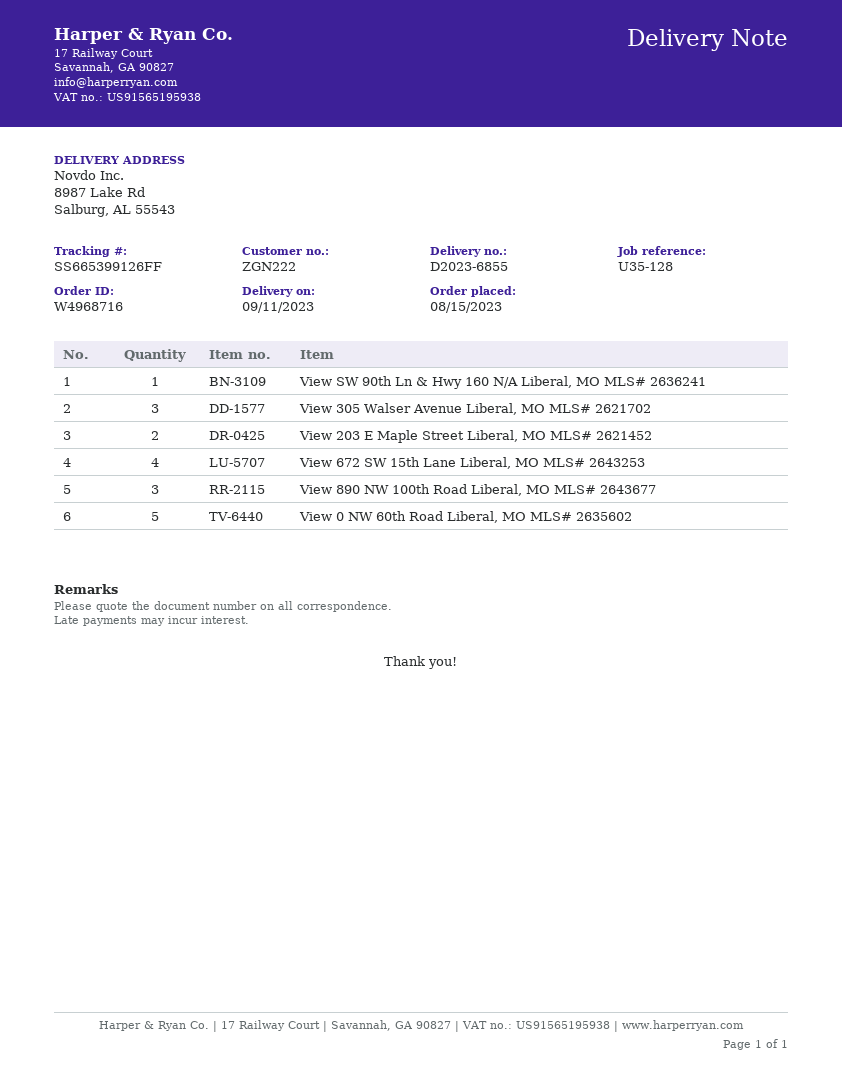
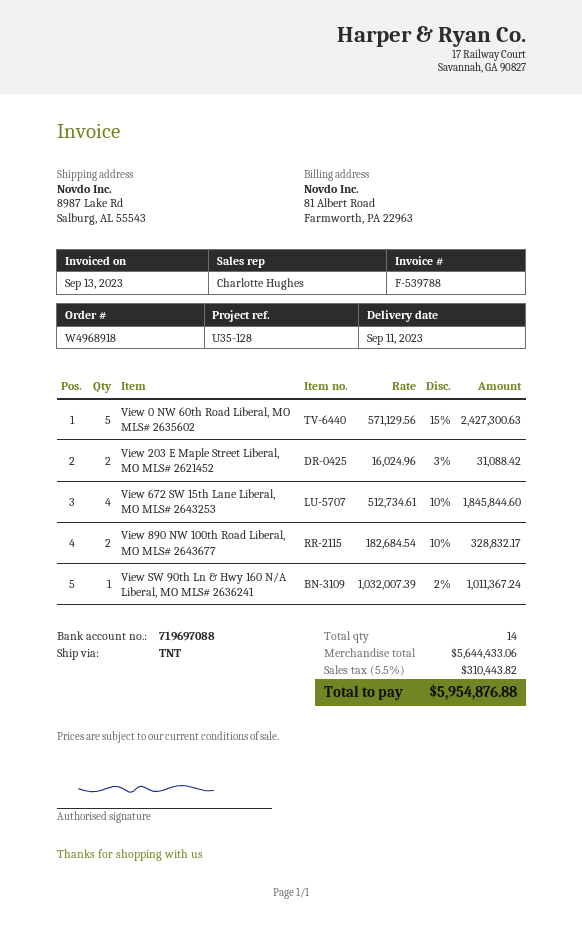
order number: W4968716 -> W4968918
View 305 Walser Avenue Liberal, MO MLS# 2621702: 3 -> none
View 890 NW 100th Road Liberal, MO MLS# 2643677: 3 -> 2

